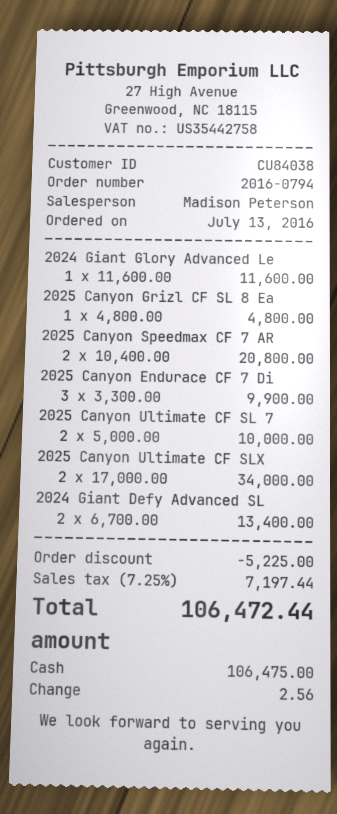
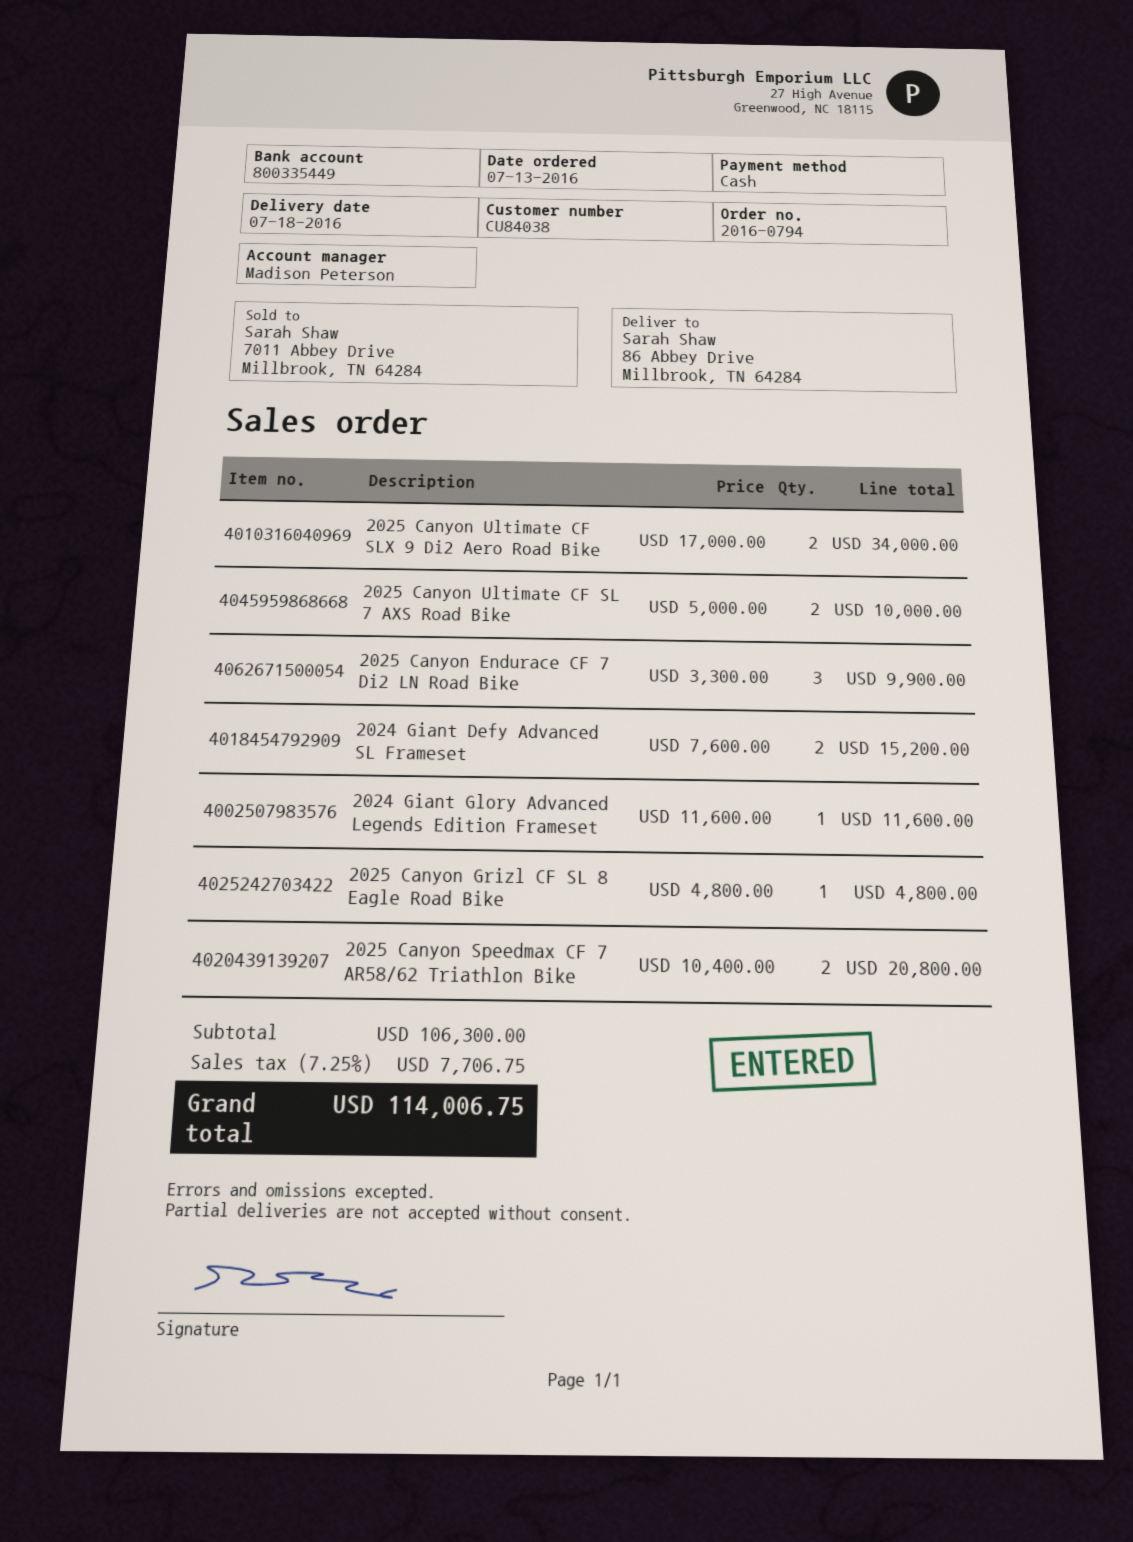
2024 Giant Defy Advanced SL: 2 x 6700.00 = 13400.00 -> 2 x 7600.00 = 15200.00
discount: 5225.00 -> none
tax: 7.25% = 7197.44 -> 7.25% = 7706.75
total: 106472.44 -> 114006.75

